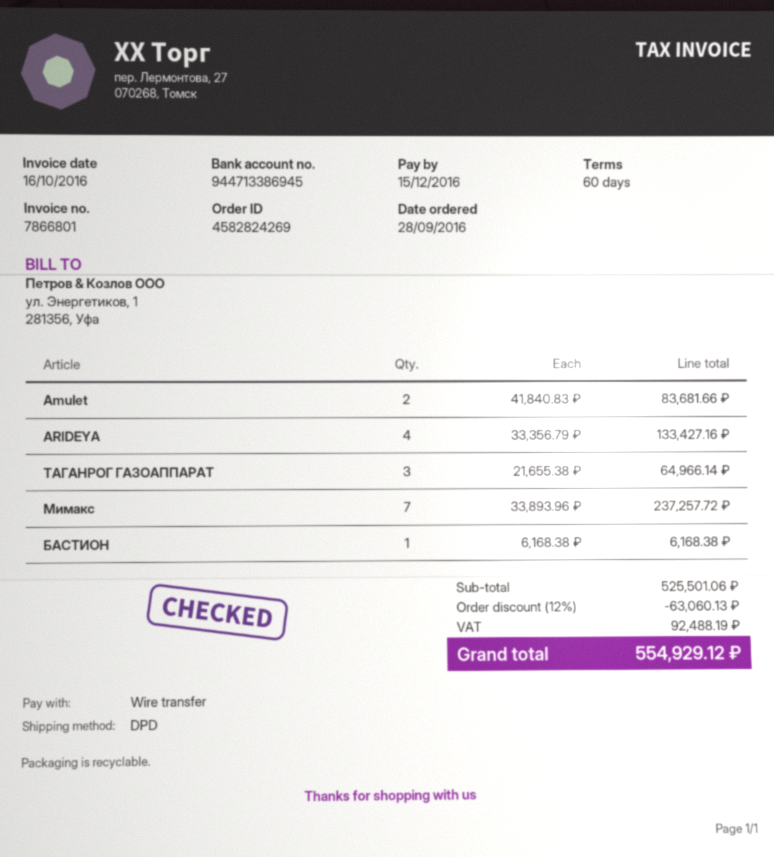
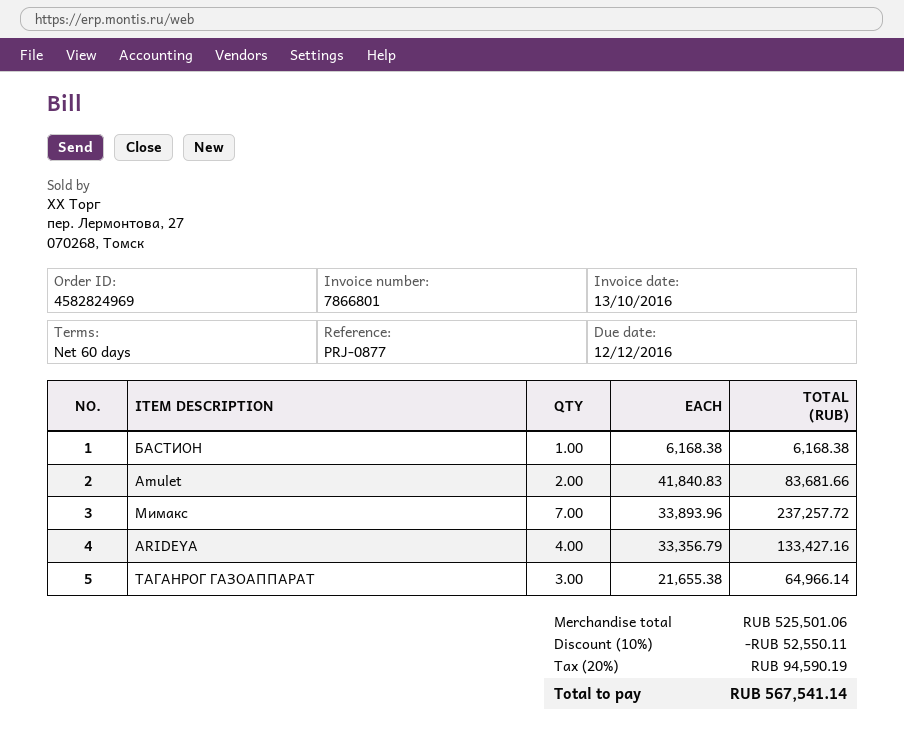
order number: 4582824269 -> 4582824969
invoice date: 2016-10-16 -> 2016-10-13
due date: 2016-12-15 -> 2016-12-12
discount: 12% = 63060.13 -> 10% = 52550.11
tax: 92488.19 -> 94590.19
total: 554929.12 -> 567541.14

